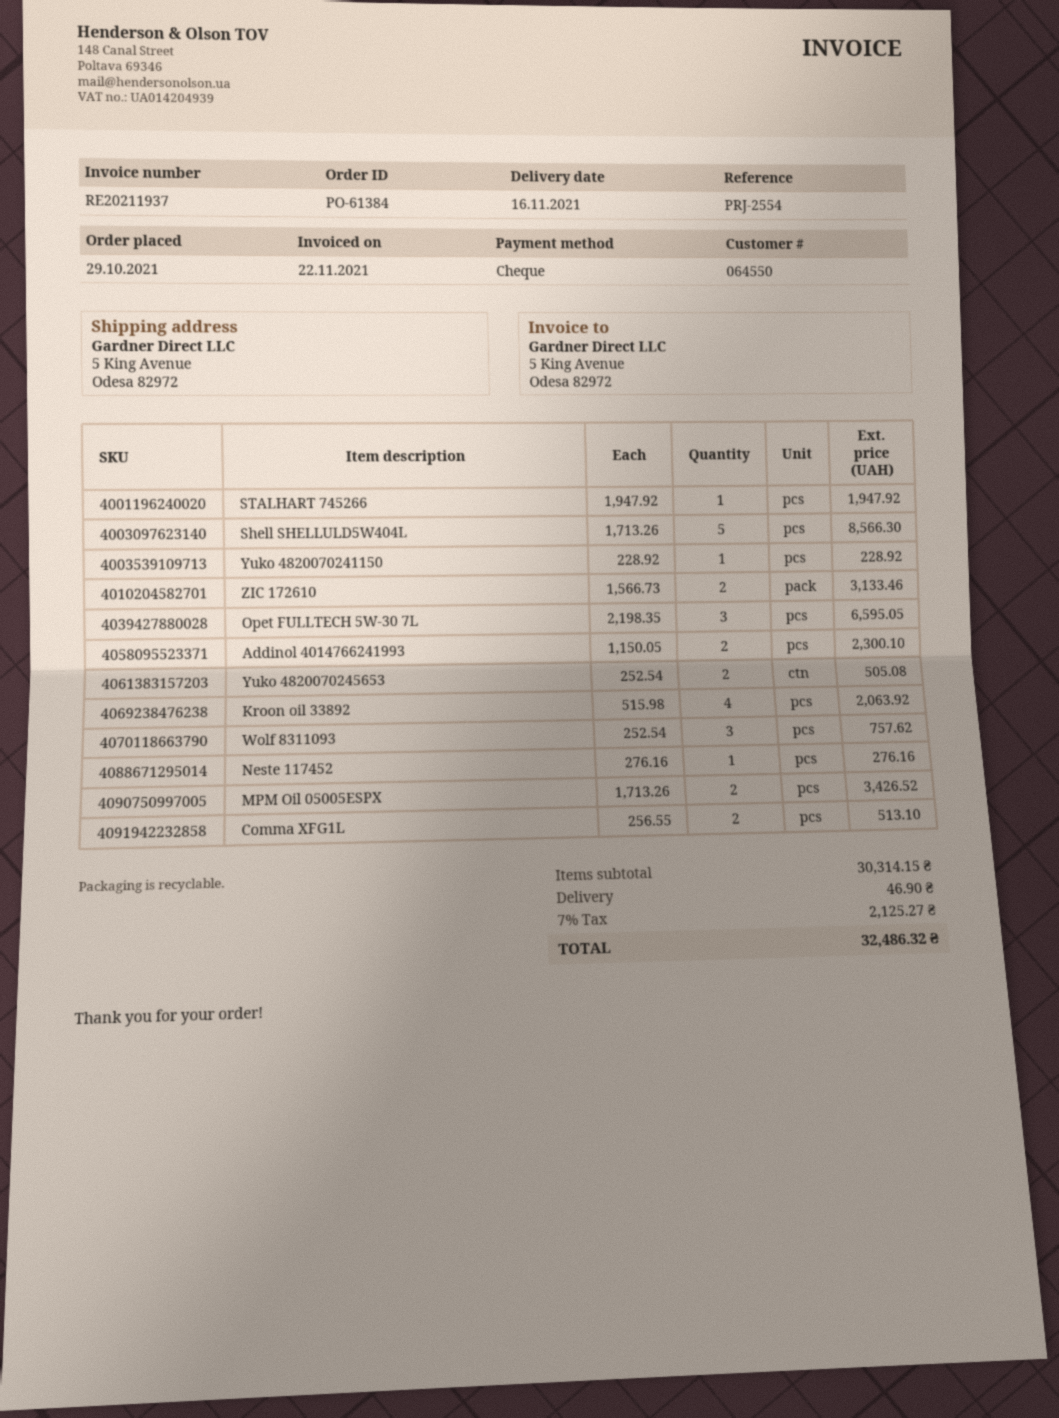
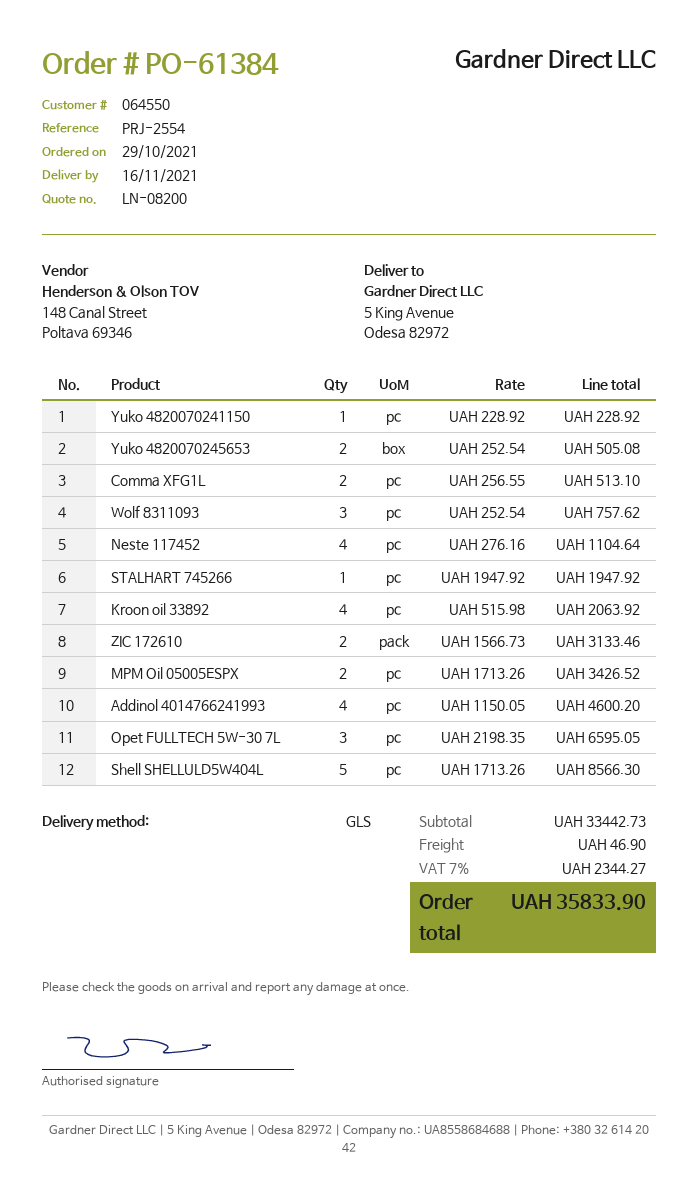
Addinol 4014766241993: 2 x 1150.05 = 2300.10 -> 4 x 1150.05 = 4600.20
Neste 117452: 1 x 276.16 = 276.16 -> 4 x 276.16 = 1104.64
subtotal: 30314.15 -> 33442.73
tax: 7% = 2125.27 -> 7% = 2344.27
total: 32486.32 -> 35833.90

